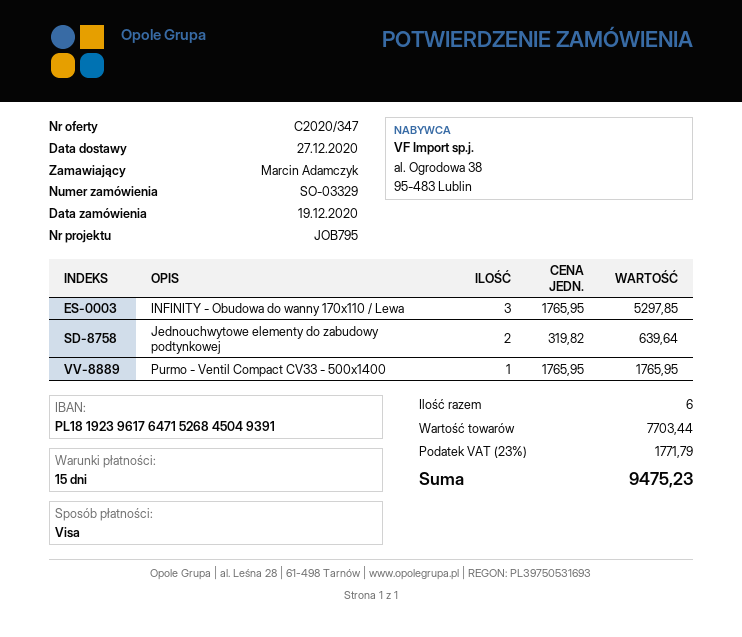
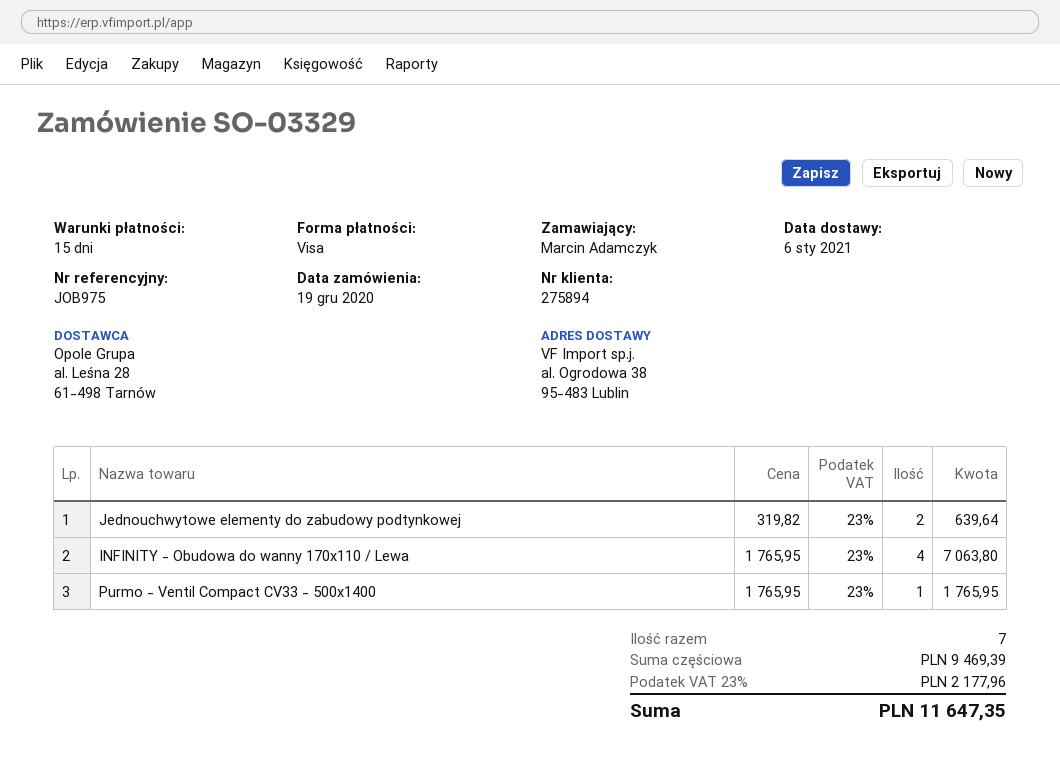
delivery date: 2020-12-27 -> 2021-01-06
reference: JOB795 -> JOB975
INFINITY - Obudowa do wanny 170x110 / Lewa: 3 x 1765.95 = 5297.85 -> 4 x 1765.95 = 7063.80
total quantity: 6 -> 7
subtotal: 7703.44 -> 9469.39
tax: 23% = 1771.79 -> 23% = 2177.96
total: 9475.23 -> 11647.35

